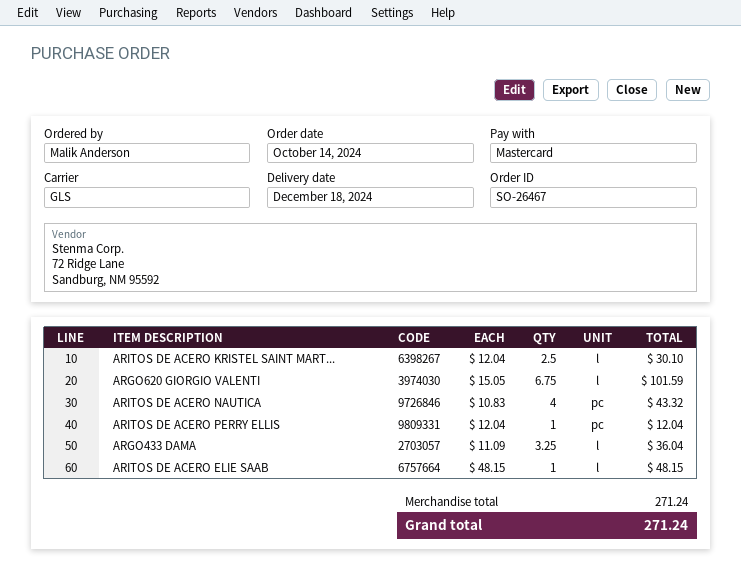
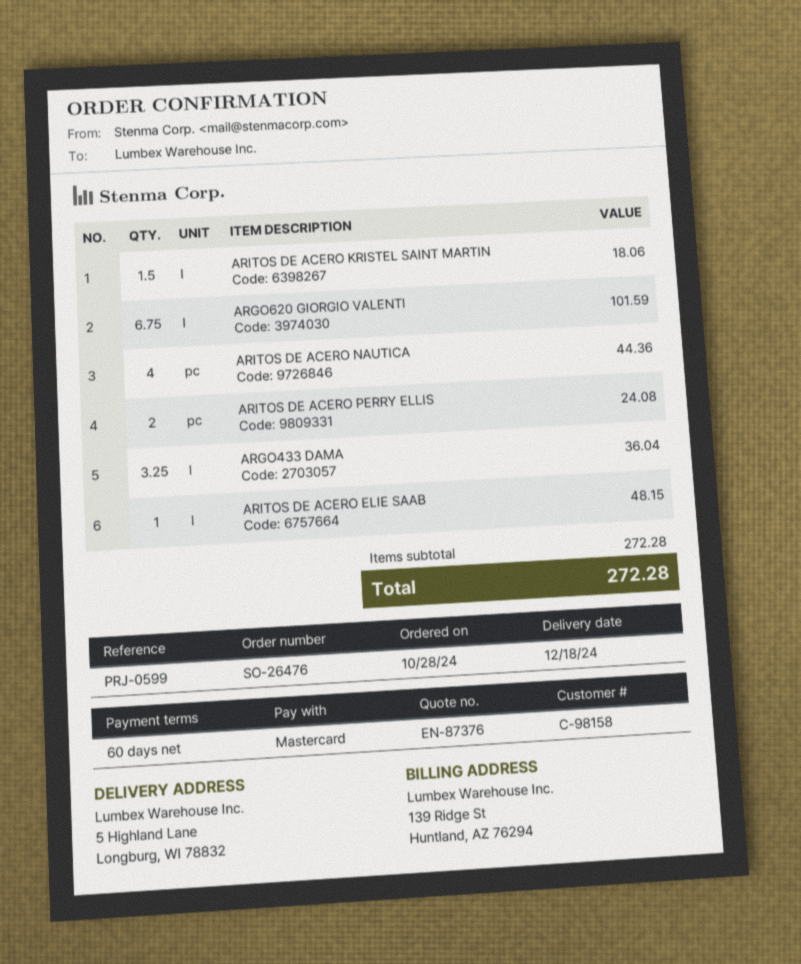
order number: SO-26467 -> SO-26476
order date: 2024-10-14 -> 2024-10-28
ARITOS DE ACERO KRISTEL SAINT MART...: 2.5 for 30.10 -> 1.5 for 18.06
ARITOS DE ACERO NAUTICA: 4 for 43.32 -> 4 for 44.36
ARITOS DE ACERO PERRY ELLIS: 1 for 12.04 -> 2 for 24.08
subtotal: 271.24 -> 272.28
total: 271.24 -> 272.28

